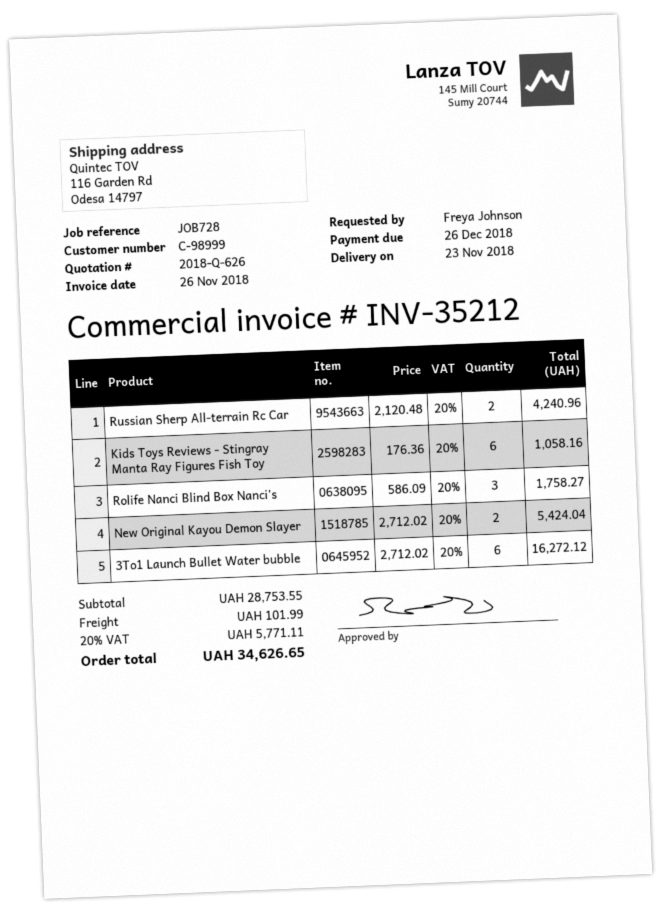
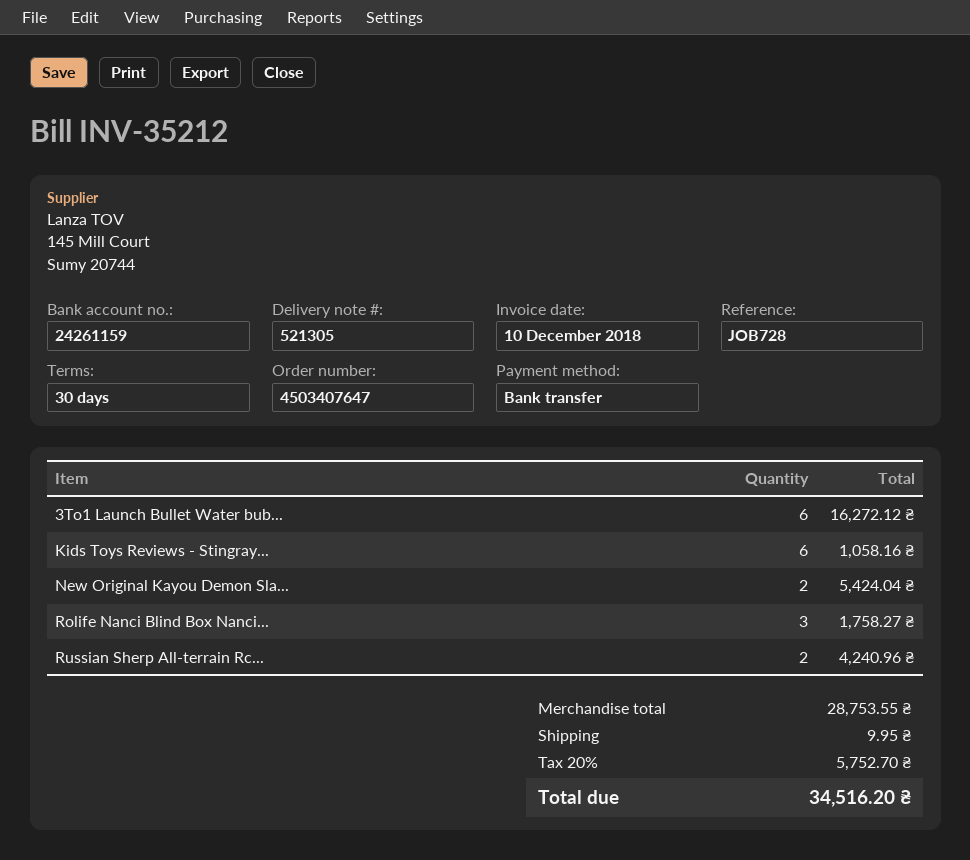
invoice date: 2018-11-26 -> 2018-12-10
shipping: 101.99 -> 9.95
tax: 20% = 5771.11 -> 20% = 5752.70
total: 34626.65 -> 34516.20

